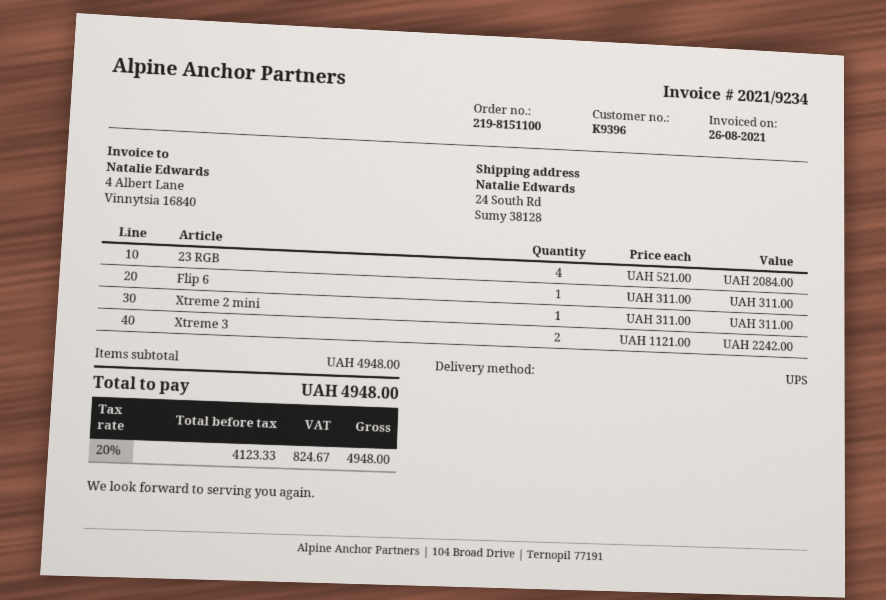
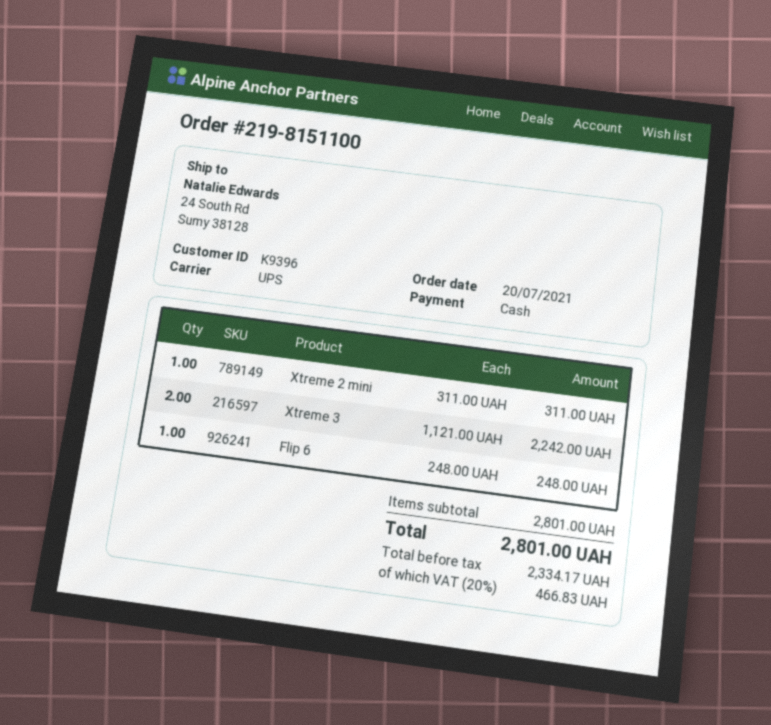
23 RGB: 4 x 521.00 = 2084.00 -> none
Flip 6: 1 x 311.00 = 311.00 -> 1 x 248.00 = 248.00
subtotal: 4948.00 -> 2801.00
net: 4123.33 -> 2334.17
tax: 20% = 824.67 -> 20% = 466.83
total: 4948.00 -> 2801.00

